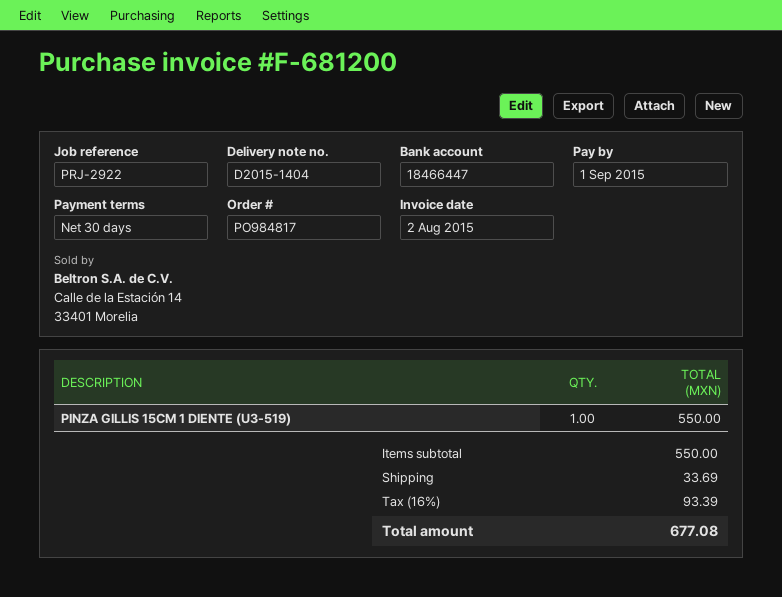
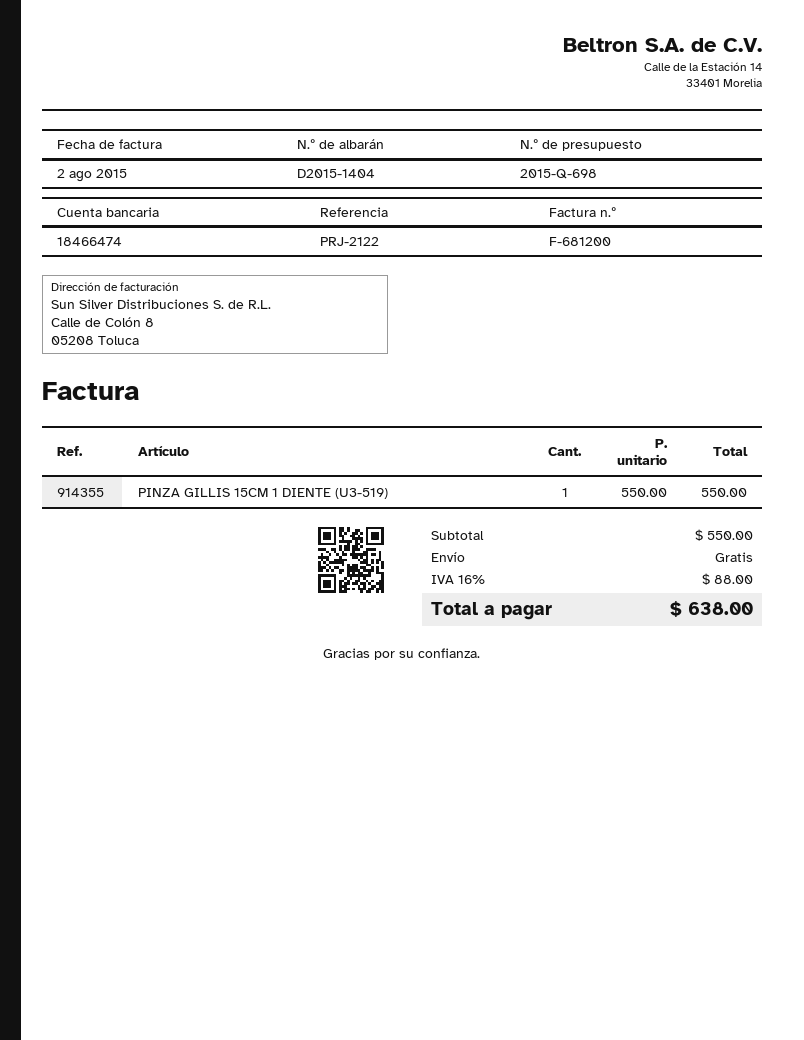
reference: PRJ-2922 -> PRJ-2122
bank account: 18466447 -> 18466474
shipping: 33.69 -> 0.00
tax: 16% = 93.39 -> 16% = 88.00
total: 677.08 -> 638.00

